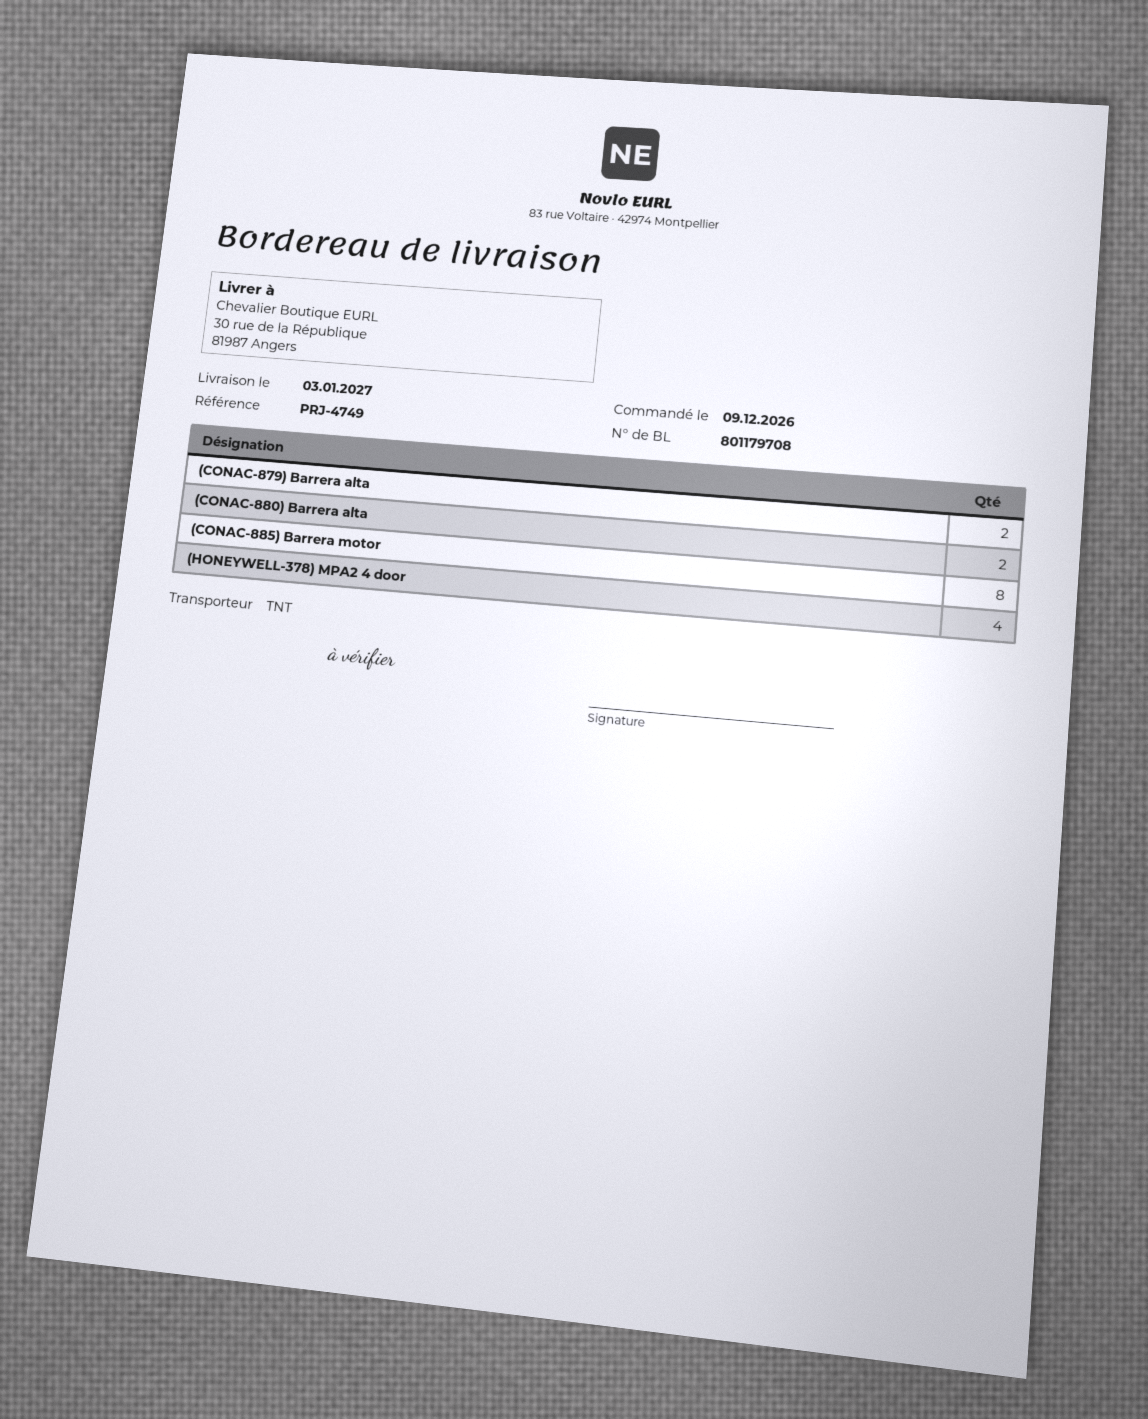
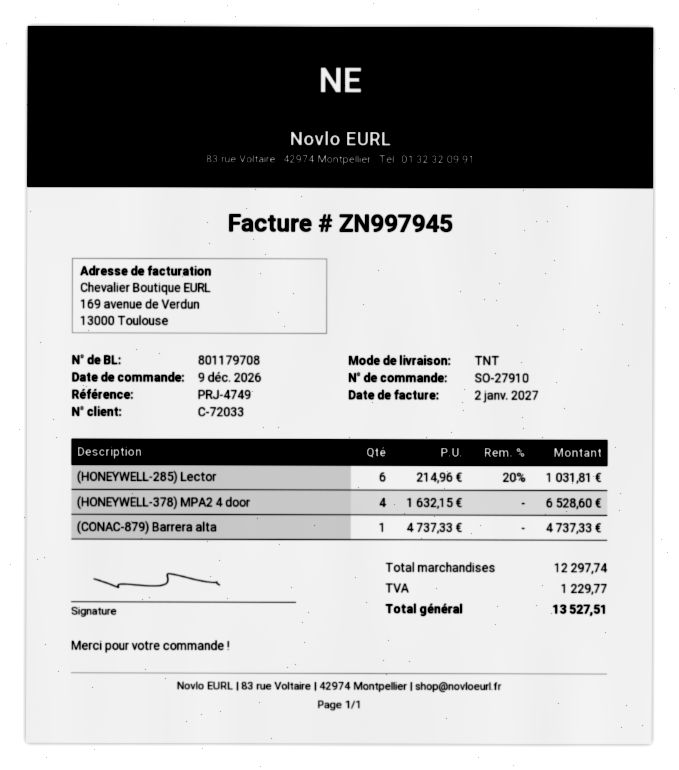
(CONAC-879) Barrera alta: 2 -> 1
(CONAC-880) Barrera alta: 2 -> none
(CONAC-885) Barrera motor: 8 -> none
(HONEYWELL-285) Lector: none -> 6

